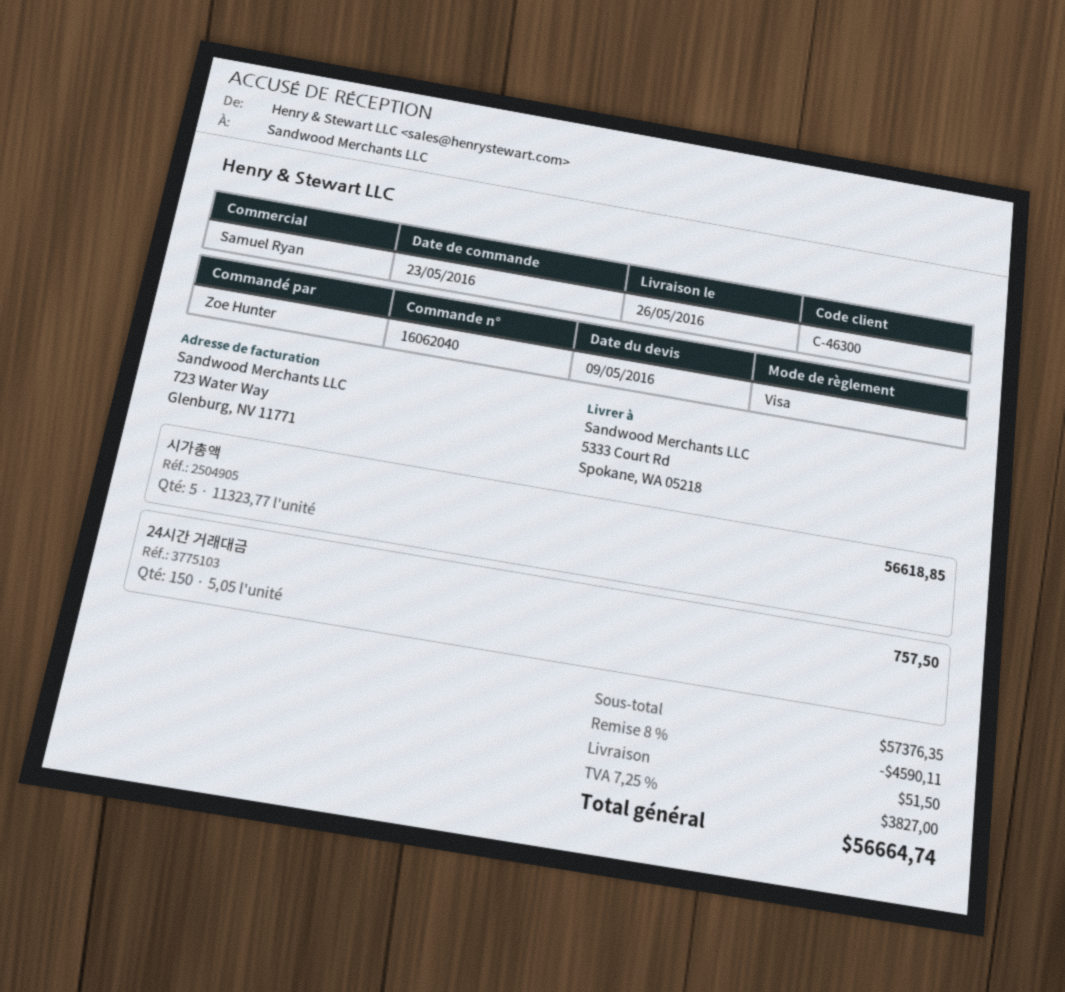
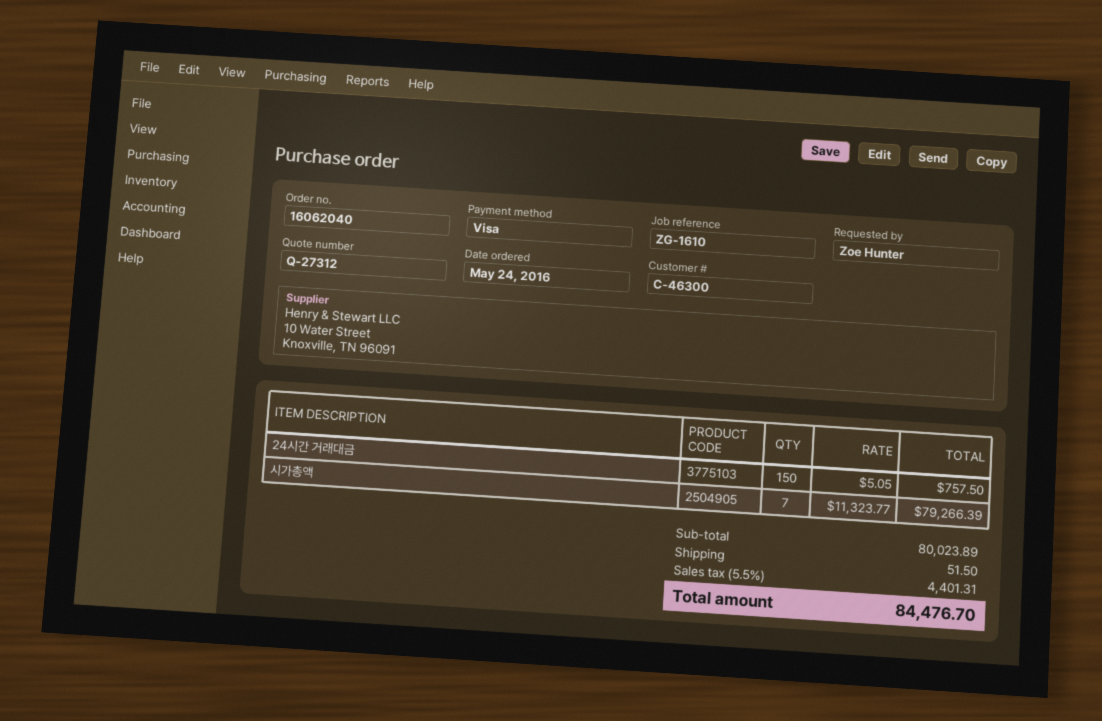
order date: 2016-05-23 -> 2016-05-24
시가총액: 5 x 11323.77 = 56618.85 -> 7 x 11323.77 = 79266.39
subtotal: 57376.35 -> 80023.89
discount: 8% = 4590.11 -> none
tax: 7.25% = 3827.00 -> 5.5% = 4401.31
total: 56664.74 -> 84476.70

